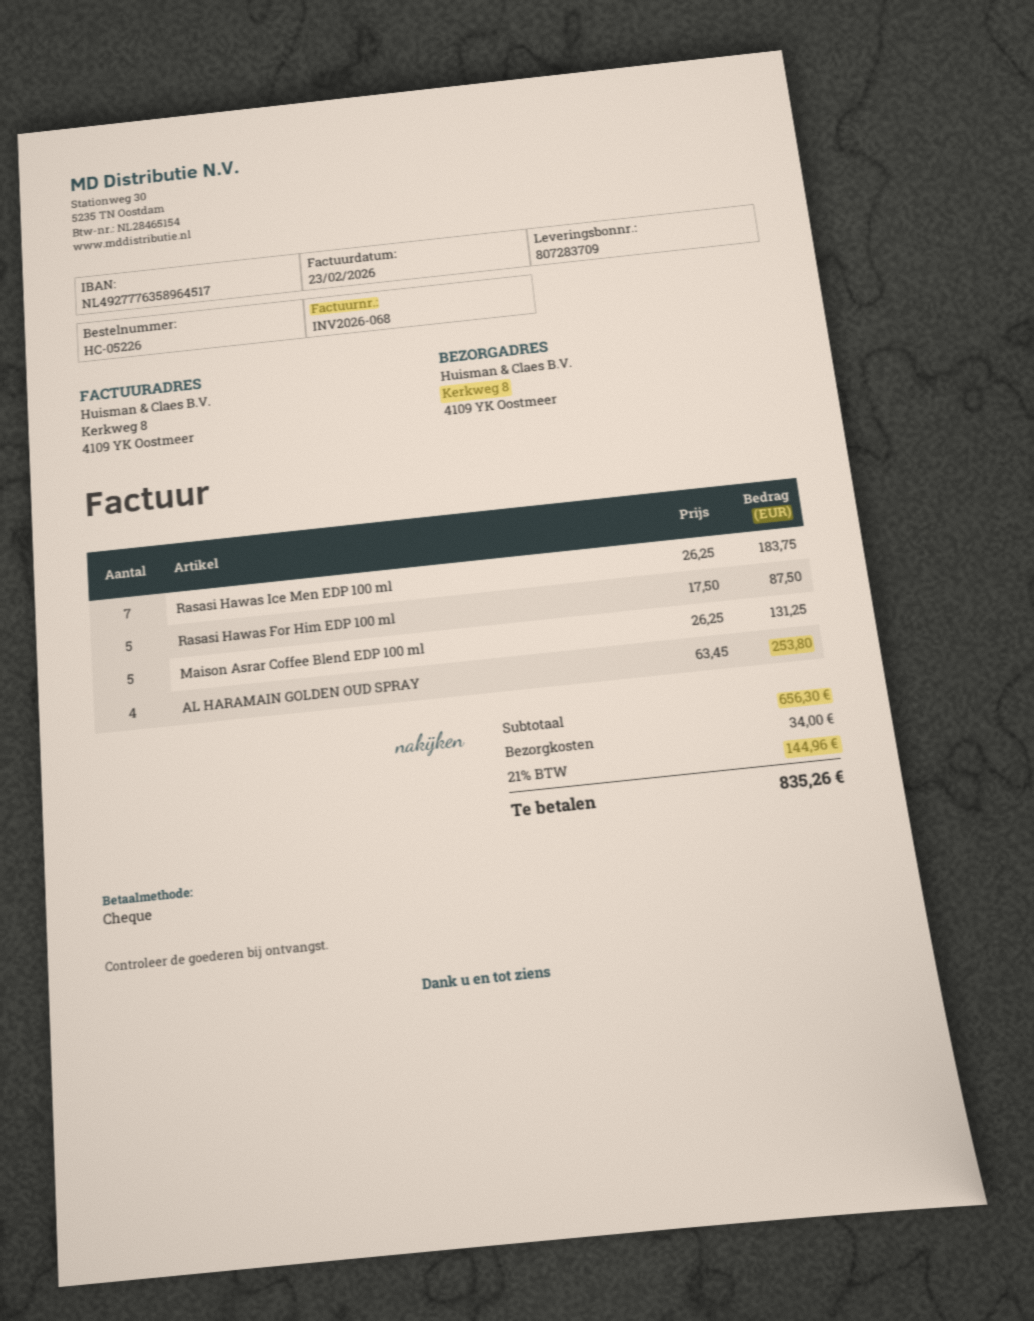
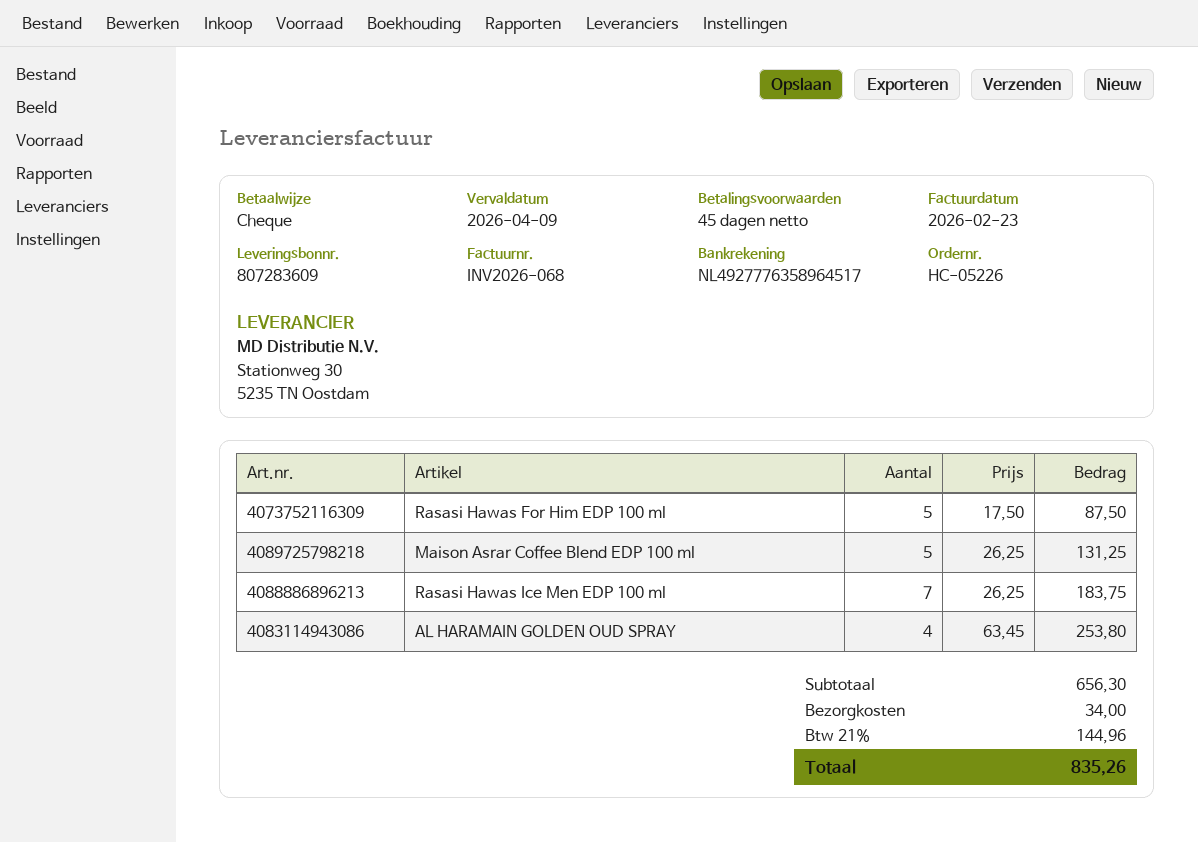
delivery note number: 807283709 -> 807283609

